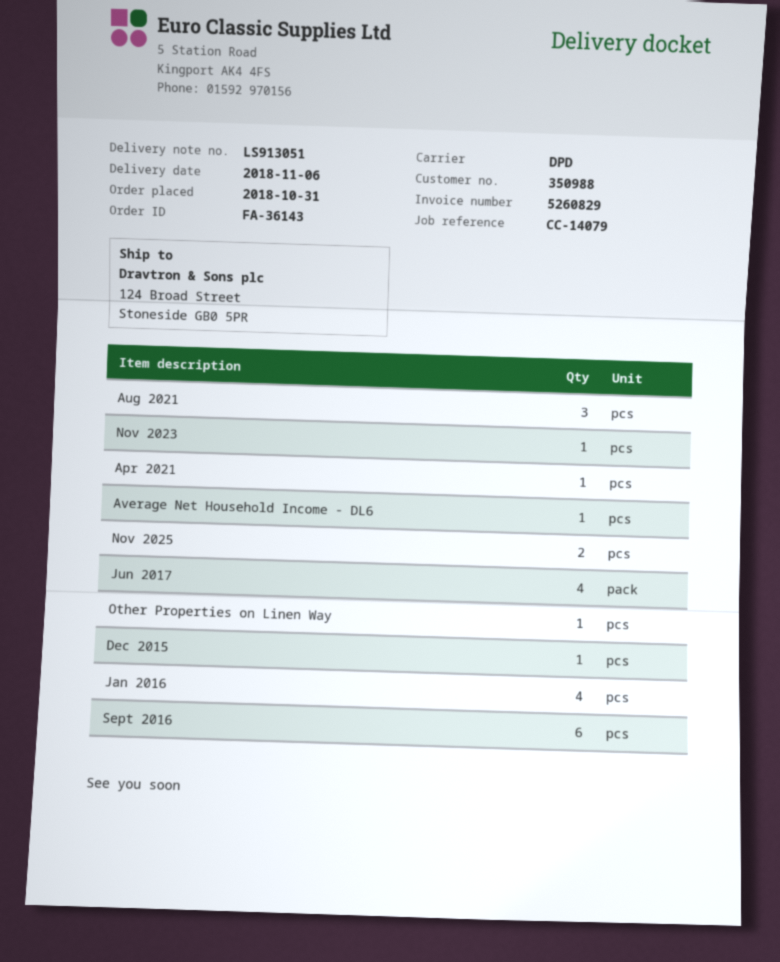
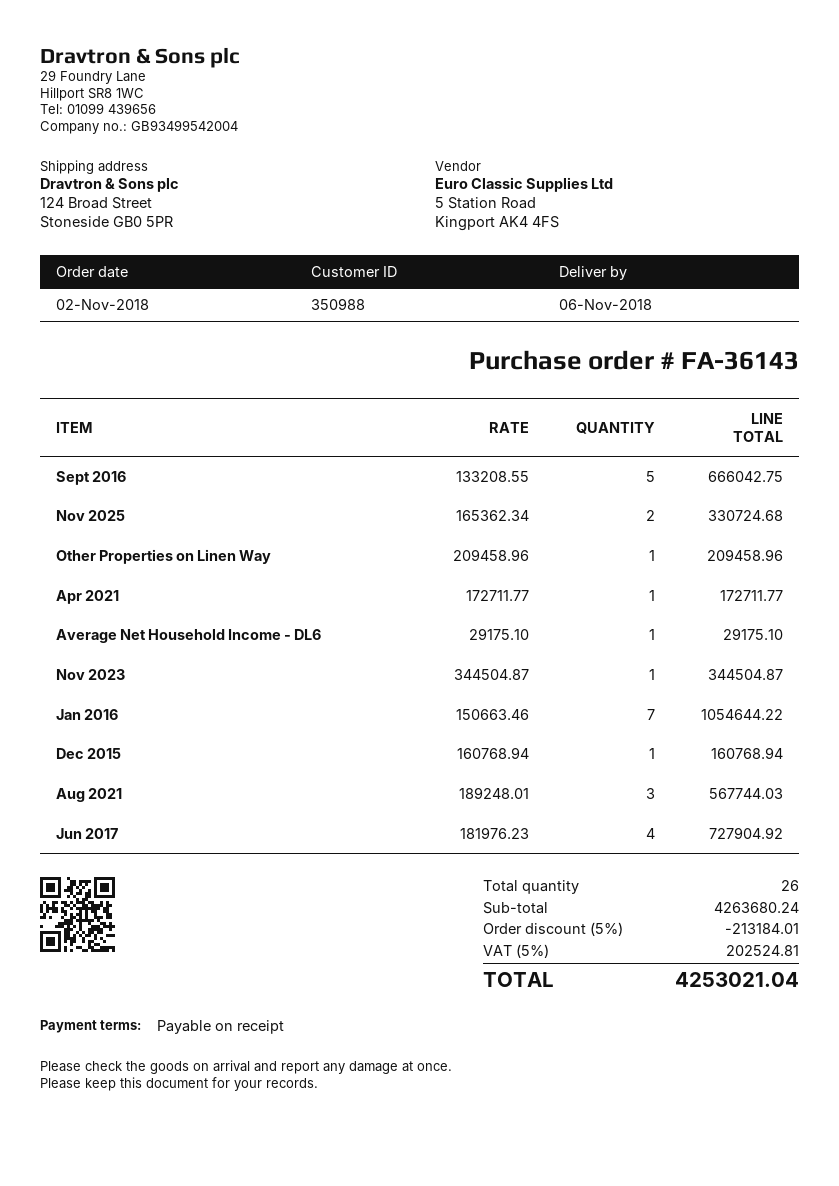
order date: 2018-10-31 -> 2018-11-02
Jan 2016: 4 -> 7
Sept 2016: 6 -> 5

